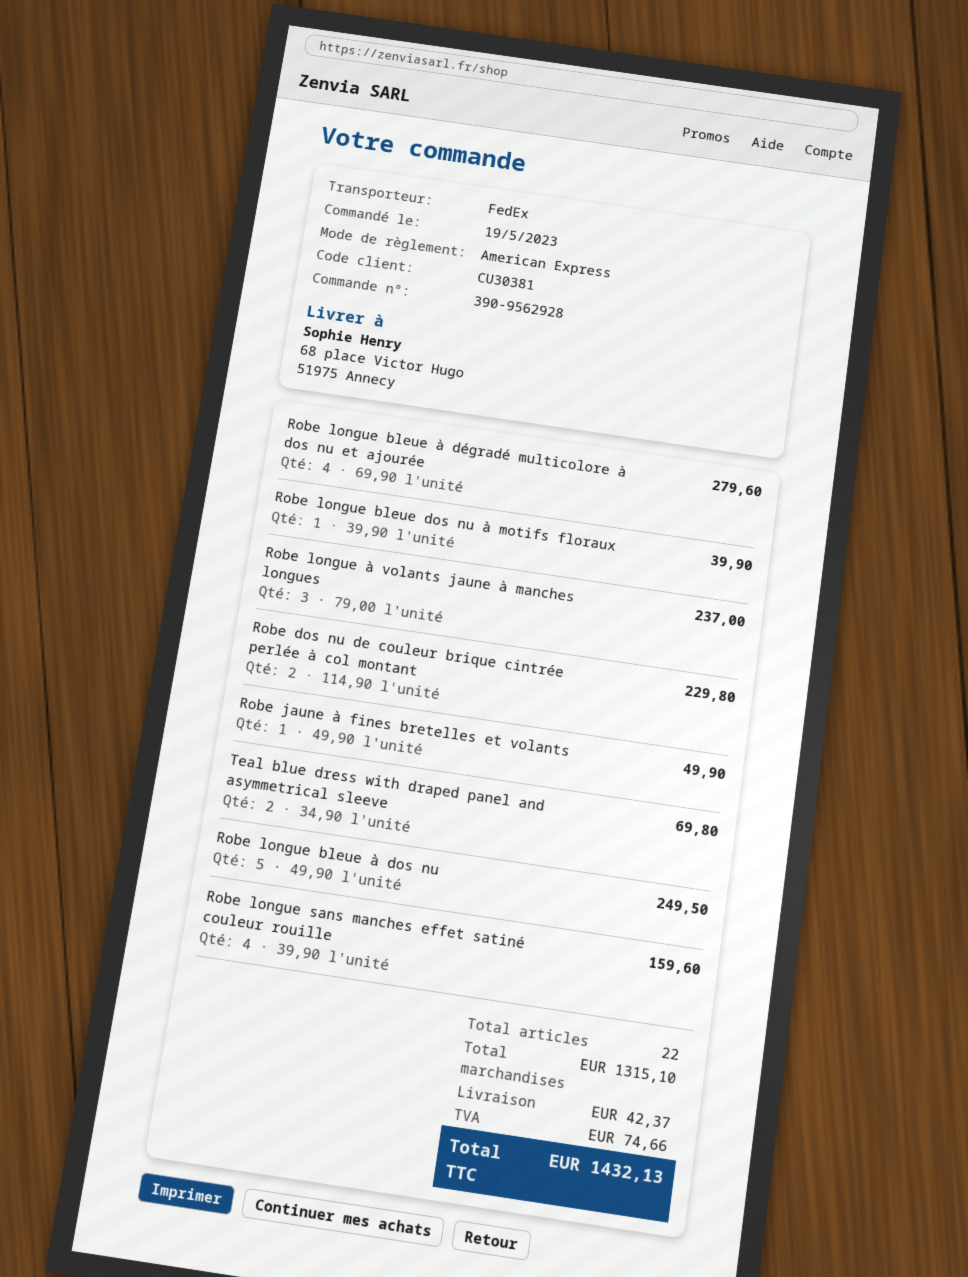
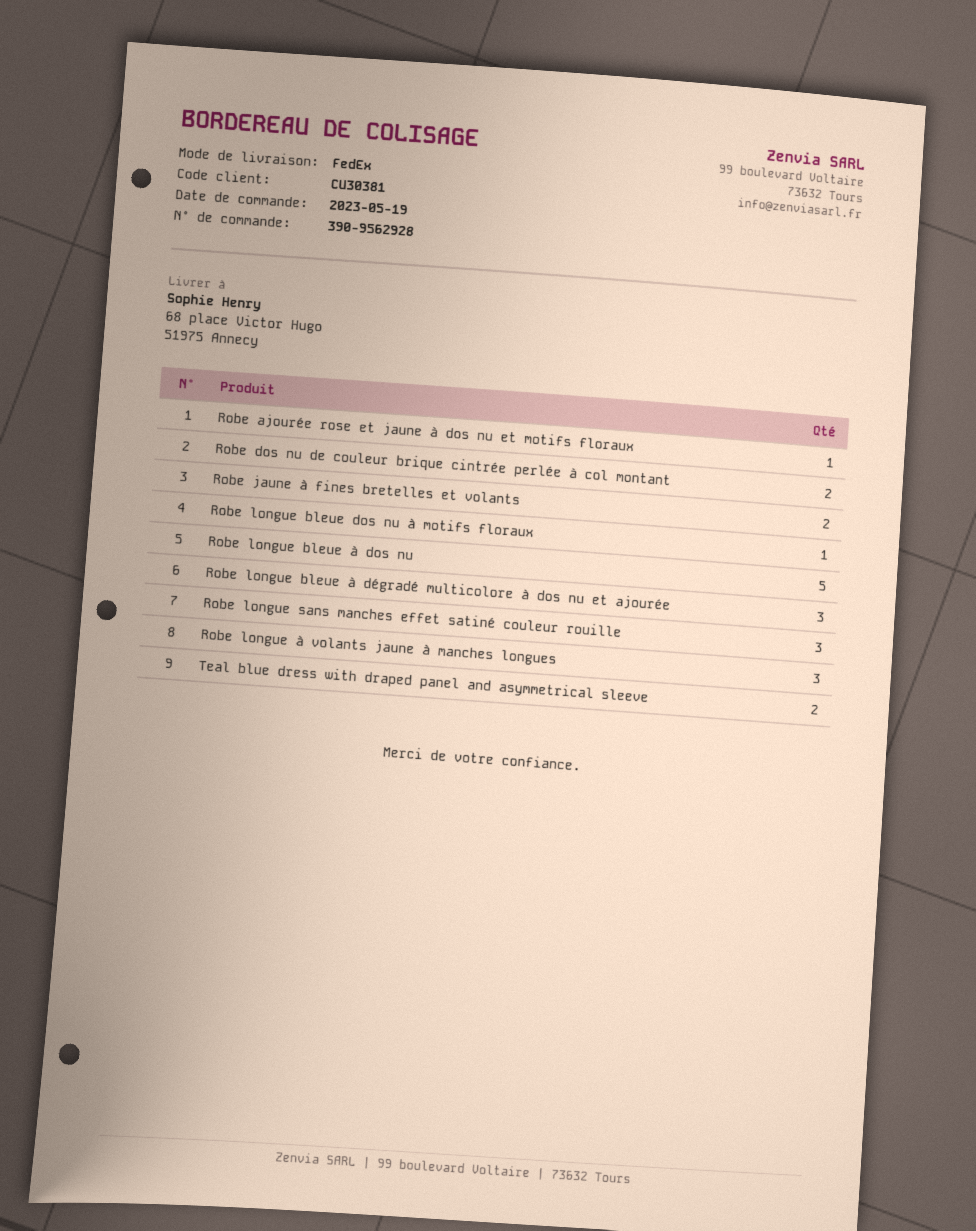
Robe longue bleue à dégradé multicolore à dos nu et ajourée: 4 -> 3
Robe jaune à fines bretelles et volants: 1 -> 2
Robe longue sans manches effet satiné couleur rouille: 4 -> 3
Robe ajourée rose et jaune à dos nu et motifs floraux: none -> 1

